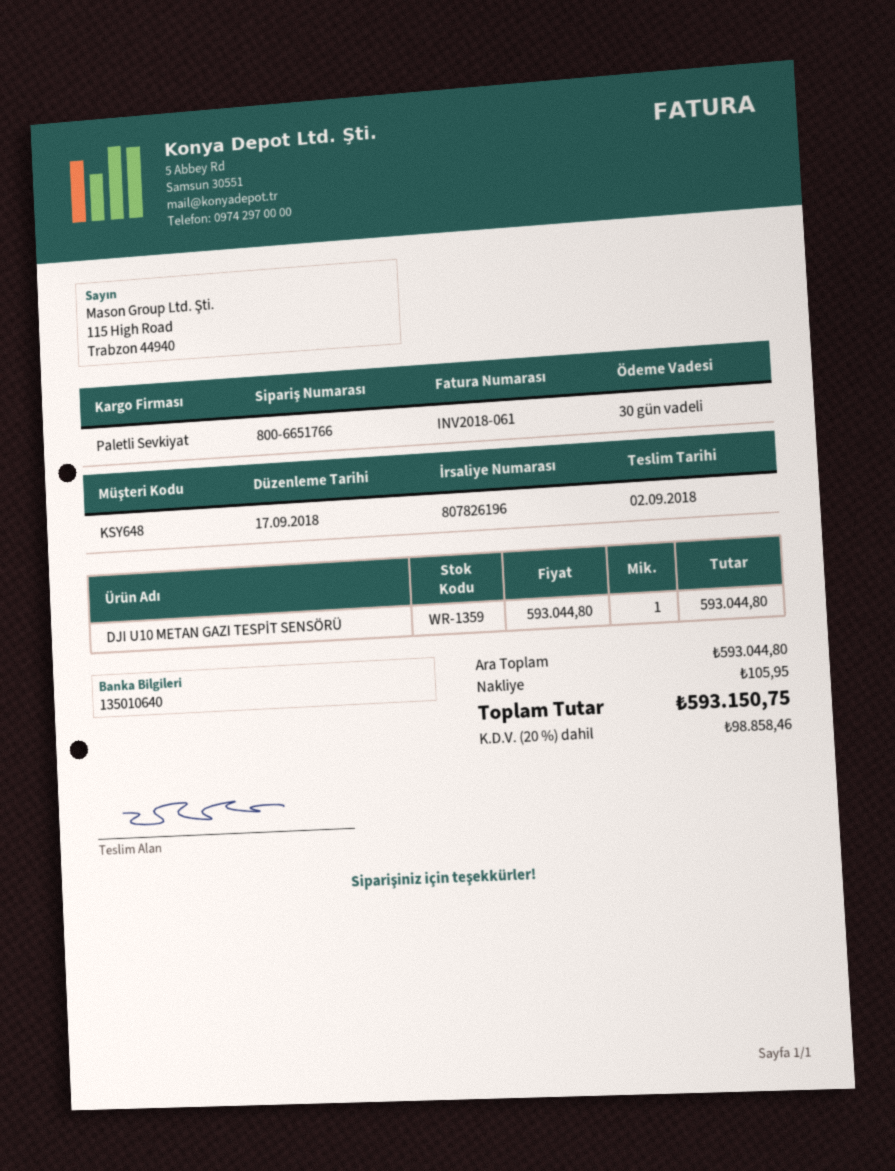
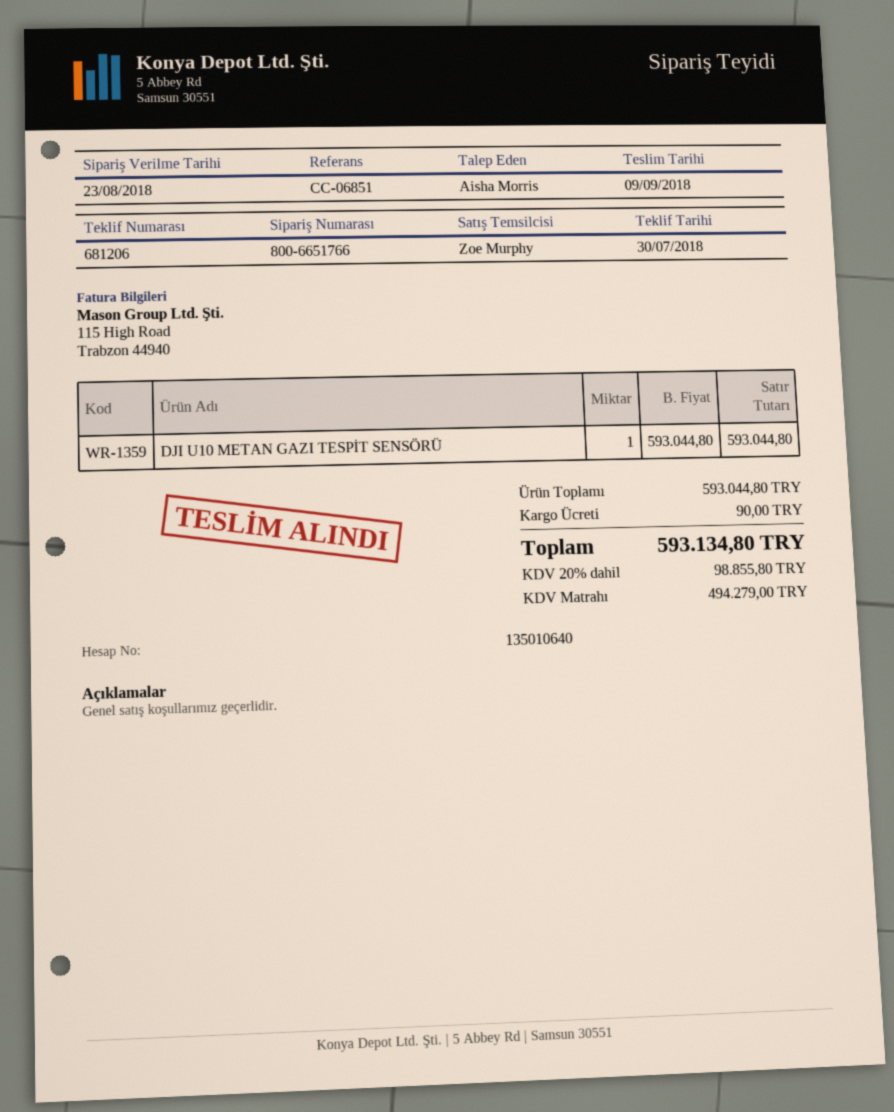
delivery date: 2018-09-02 -> 2018-09-09
shipping: 105.95 -> 90.00
tax: 20% = 98858.46 -> 20% = 98855.80
total: 593150.75 -> 593134.80

